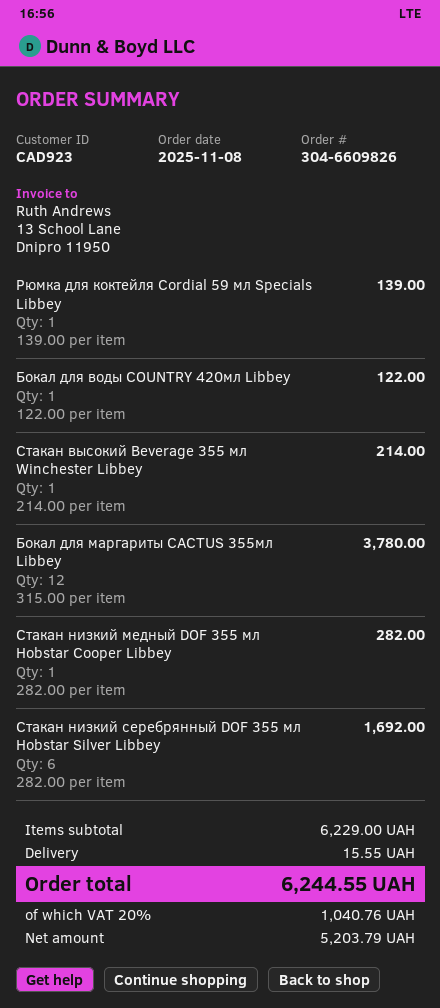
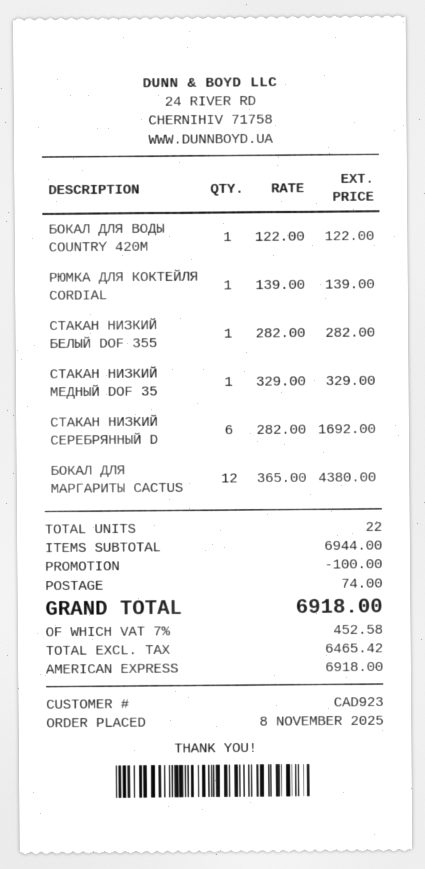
Стакан высокий Beverage 355 мл Winchester Libbey: 1 x 214.00 = 214.00 -> none
Бокал для маргариты CACTUS 355мл Libbey: 12 x 315.00 = 3780.00 -> 12 x 365.00 = 4380.00
Стакан низкий медный DOF 355 мл Hobstar Cooper Libbey: 1 x 282.00 = 282.00 -> 1 x 329.00 = 329.00
СТАКАН НИЗКИЙ БЕЛЫЙ DOF 355: none -> 1 x 282.00 = 282.00
subtotal: 6229.00 -> 6944.00
discount: none -> 100.00
shipping: 15.55 -> 74.00
net: 5203.79 -> 6465.42
tax: 20% = 1040.76 -> 7% = 452.58
total: 6244.55 -> 6918.00

